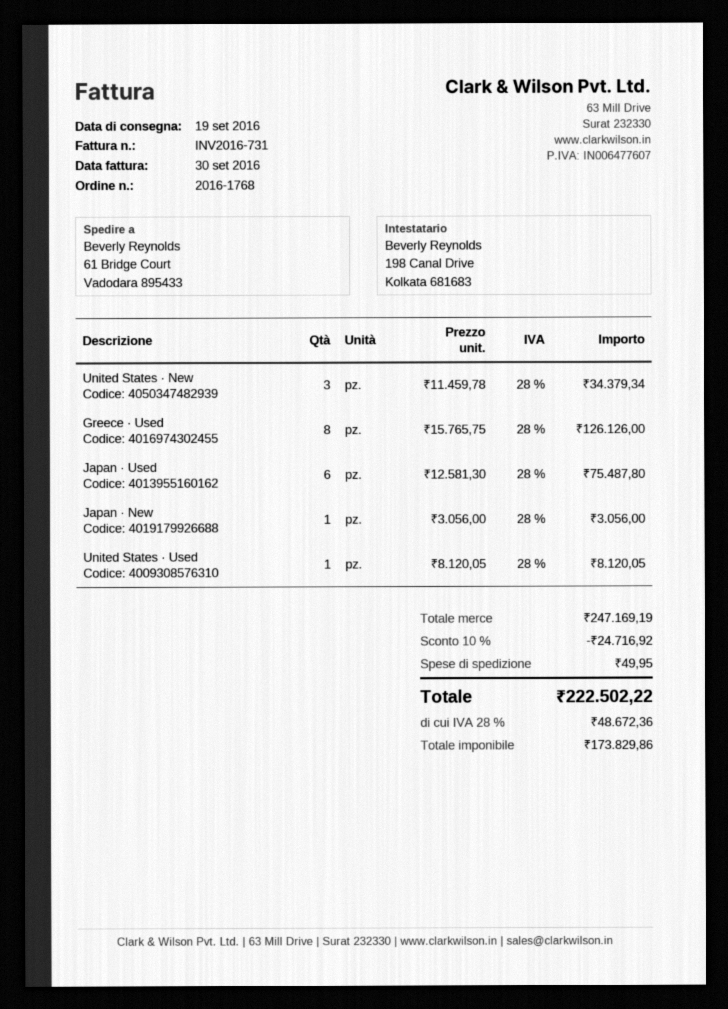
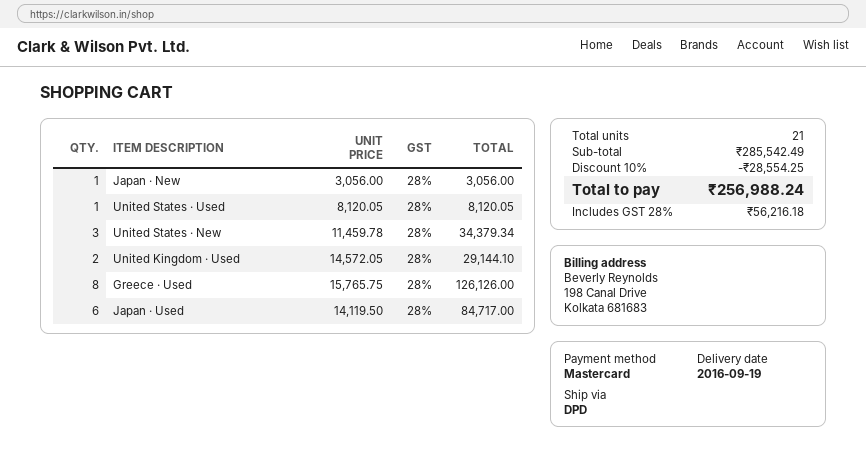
Japan · Used: 6 x 12581.30 = 75487.80 -> 6 x 14119.50 = 84717.00
United Kingdom · Used: none -> 2 x 14572.05 = 29144.10
subtotal: 247169.19 -> 285542.49
discount: 10% = 24716.92 -> 10% = 28554.25
shipping: 49.95 -> none
tax: 28% = 48672.36 -> 28% = 56216.18
total: 222502.22 -> 256988.24

